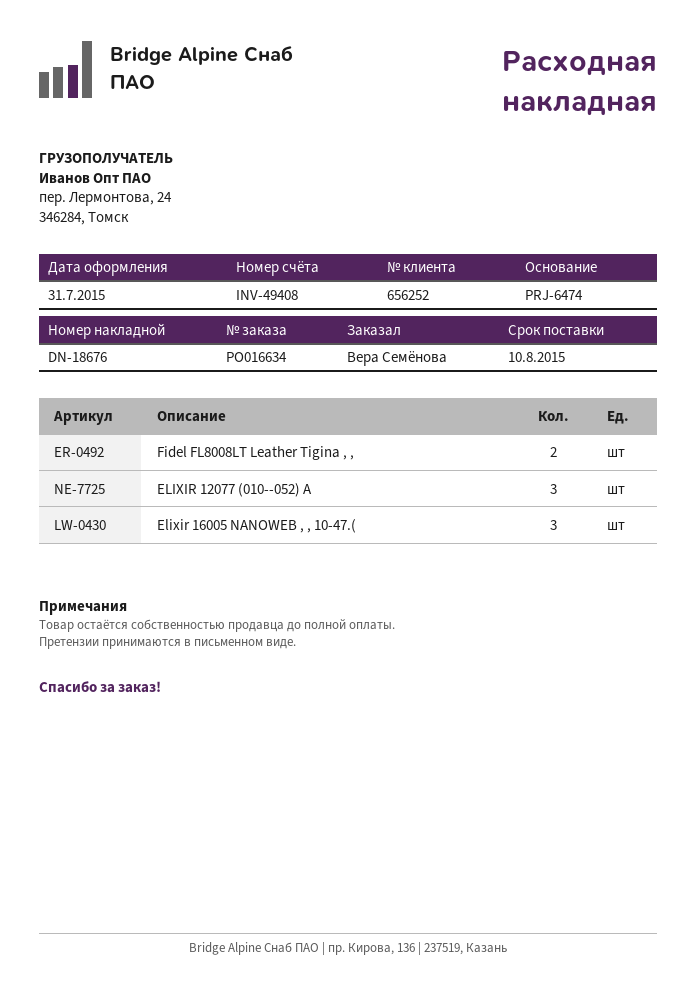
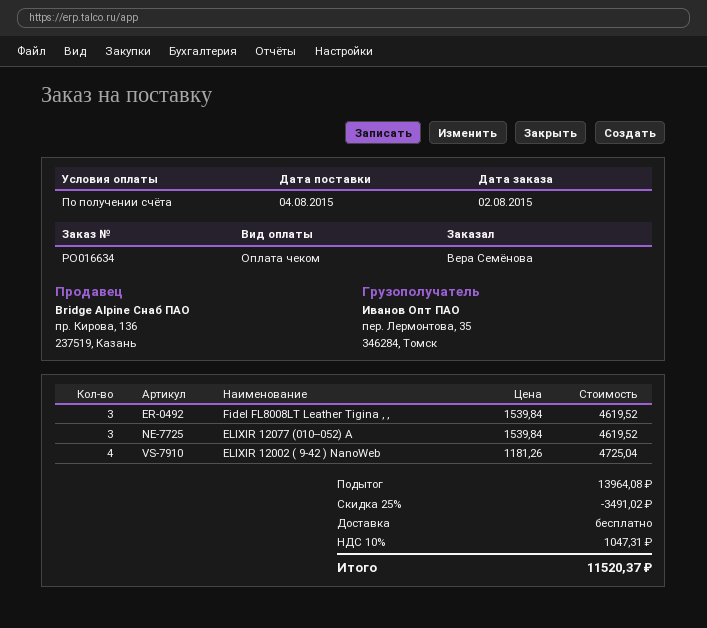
order date: 2015-07-31 -> 2015-08-02
delivery date: 2015-08-10 -> 2015-08-04
ship to: пер. Лермонтова, 24, 346284, Томск -> пер. Лермонтова, 35, 346284, Томск
Fidel FL8008LT Leather Tigina , ,: 2 -> 3
Elixir 16005 NANOWEB , , 10-47.(: 3 -> none
ELIXIR 12002 ( 9-42 ) NanoWeb: none -> 4

